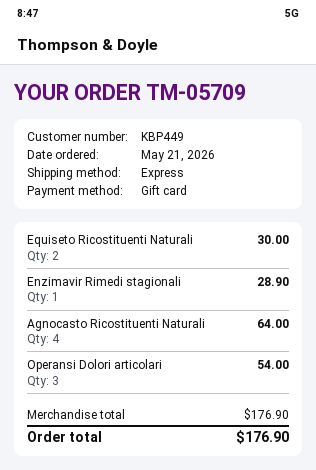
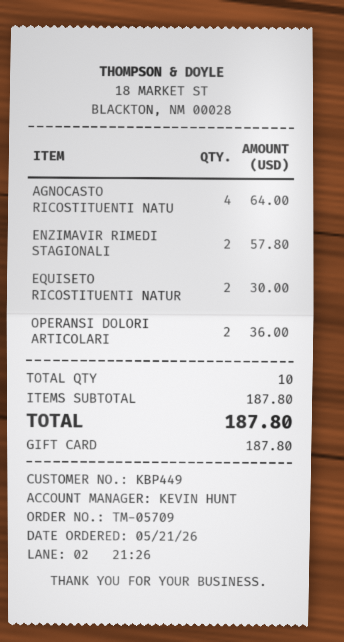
Enzimavir Rimedi stagionali: 1 for 28.90 -> 2 for 57.80
Operansi Dolori articolari: 3 for 54.00 -> 2 for 36.00
subtotal: 176.90 -> 187.80
total: 176.90 -> 187.80

